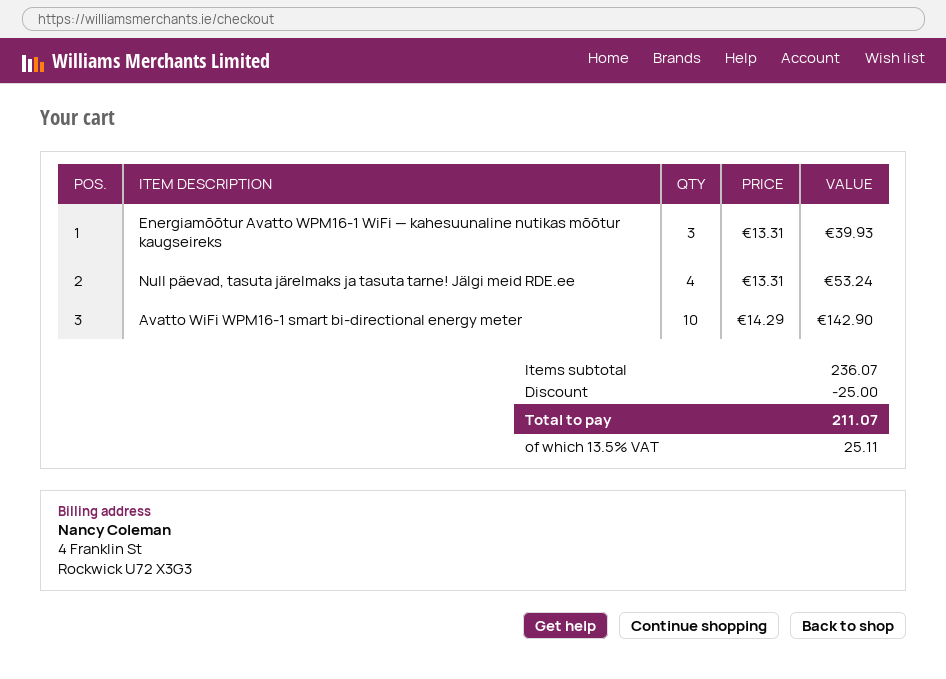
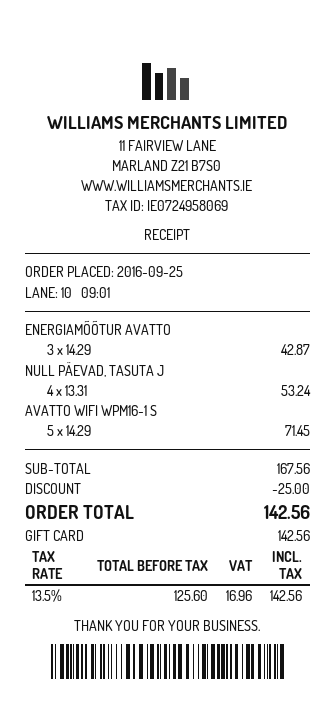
Energiamõõtur Avatto WPM16-1 WiFi — kahesuunaline nutikas mõõtur kaugseireks: 3 x 13.31 = 39.93 -> 3 x 14.29 = 42.87
Avatto WiFi WPM16-1 smart bi-directional energy meter: 10 x 14.29 = 142.90 -> 5 x 14.29 = 71.45
subtotal: 236.07 -> 167.56
tax: 13.5% = 25.11 -> 13.5% = 16.96
total: 211.07 -> 142.56

